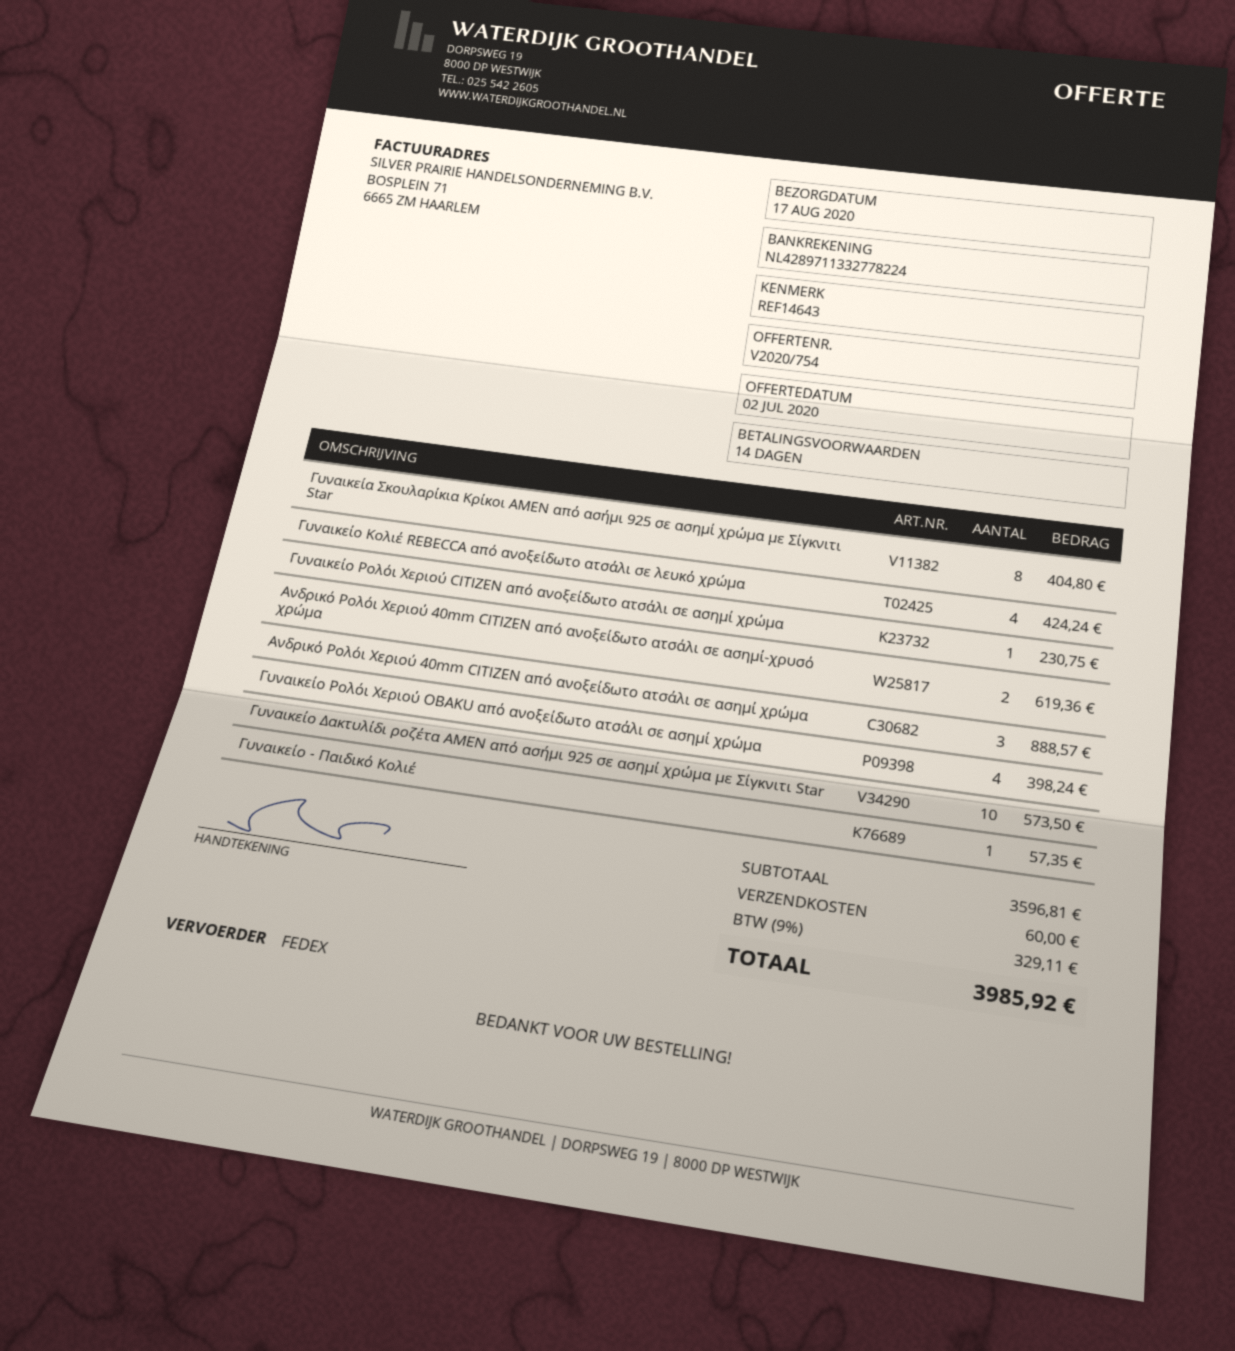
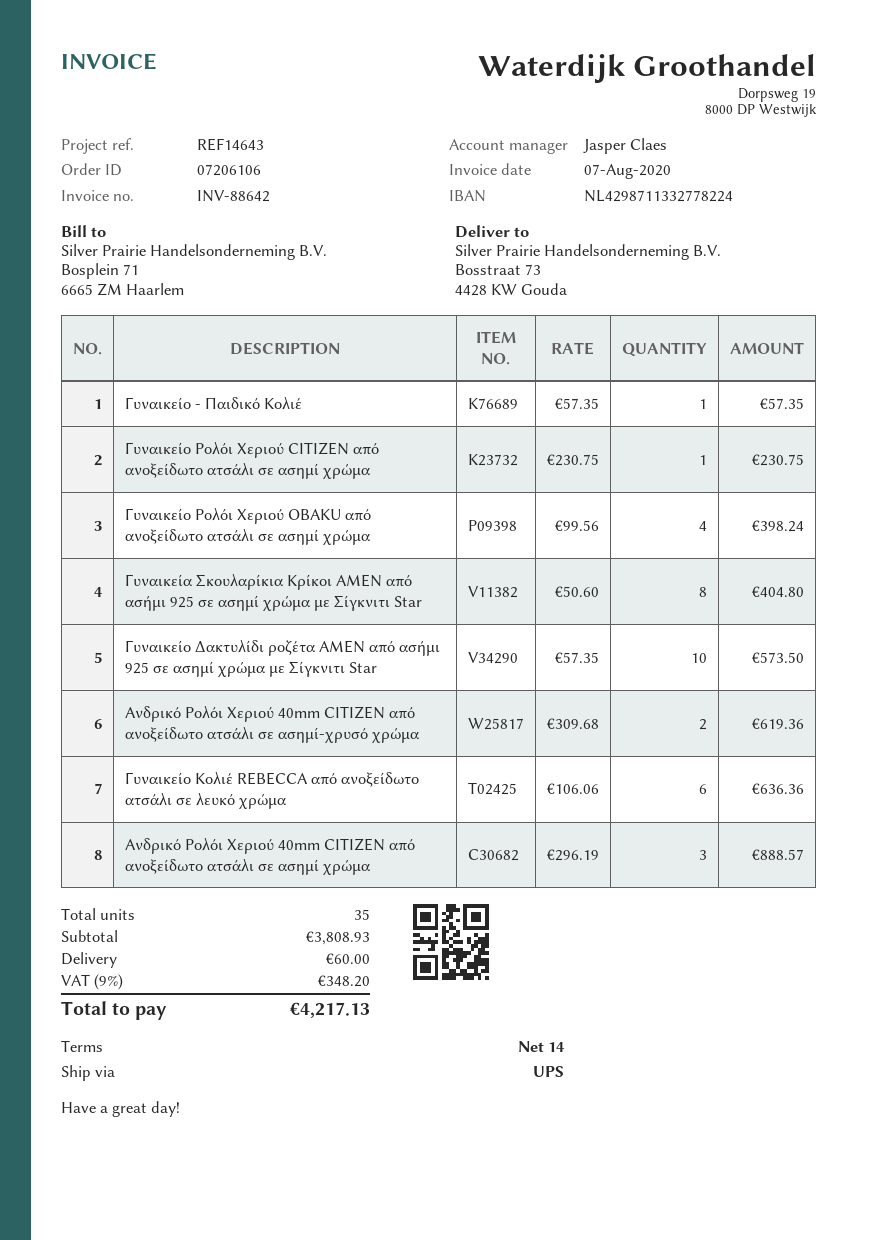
bank account: NL4289711332778224 -> NL4298711332778224
shipping method: FedEx -> UPS
Γυναικείο Κολιέ REBECCA από ανοξείδωτο ατσάλι σε λευκό χρώμα: 4 for 424.24 -> 6 for 636.36
subtotal: 3596.81 -> 3808.93
tax: 9% = 329.11 -> 9% = 348.20
total: 3985.92 -> 4217.13

